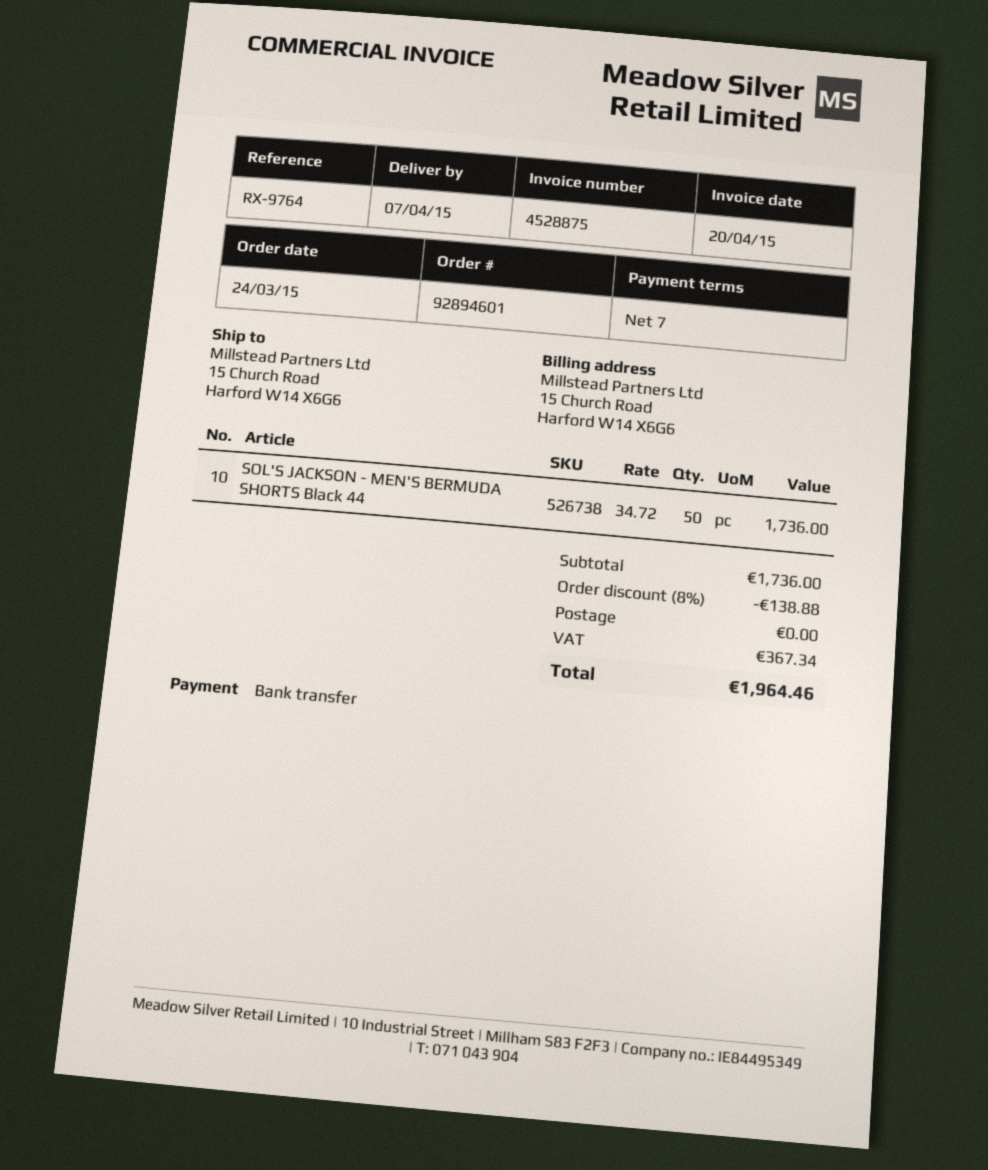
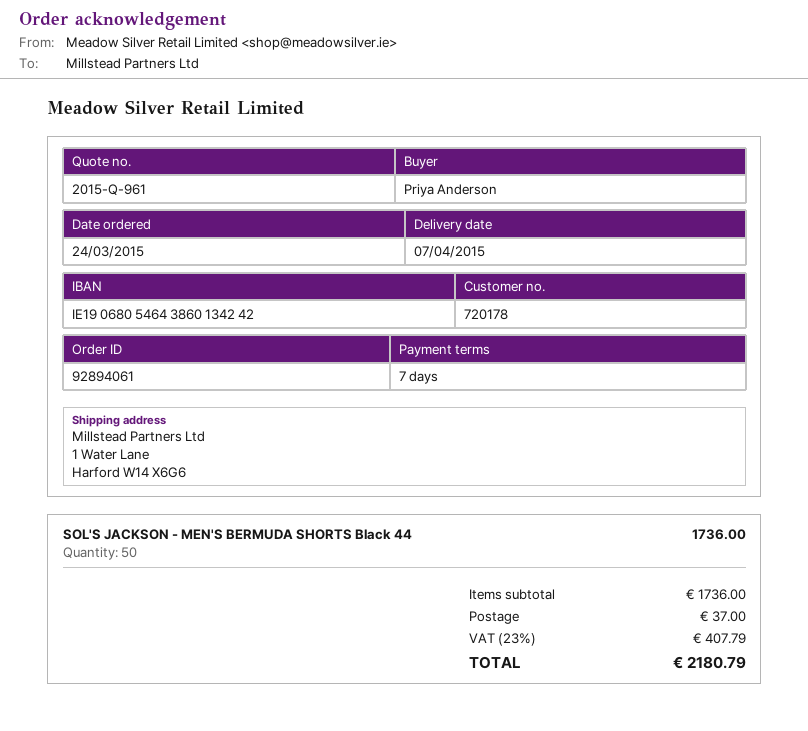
order number: 92894601 -> 92894061
ship to: 15 Church Road, Harford W14 X6G6 -> 1 Water Lane, Harford W14 X6G6
discount: 8% = 138.88 -> none
shipping: 0.00 -> 37.00
tax: 367.34 -> 407.79
total: 1964.46 -> 2180.79

